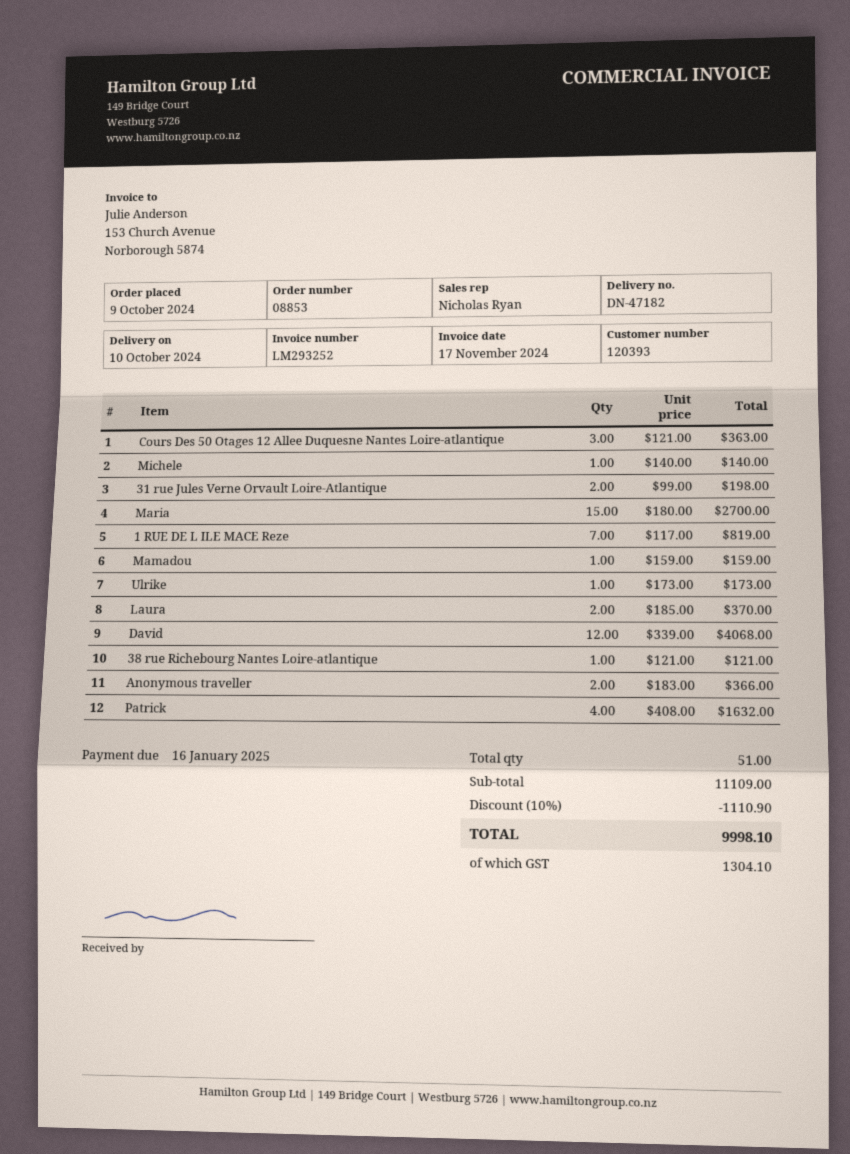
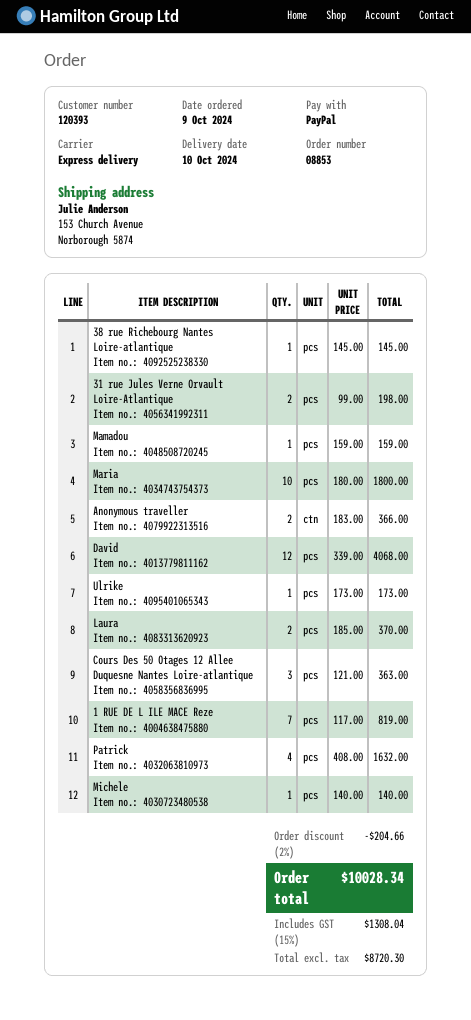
Maria: 15 x 180.00 = 2700.00 -> 10 x 180.00 = 1800.00
38 rue Richebourg Nantes Loire-atlantique: 1 x 121.00 = 121.00 -> 1 x 145.00 = 145.00
discount: 10% = 1110.90 -> 2% = 204.66
tax: 1304.10 -> 1308.04
total: 9998.10 -> 10028.34

